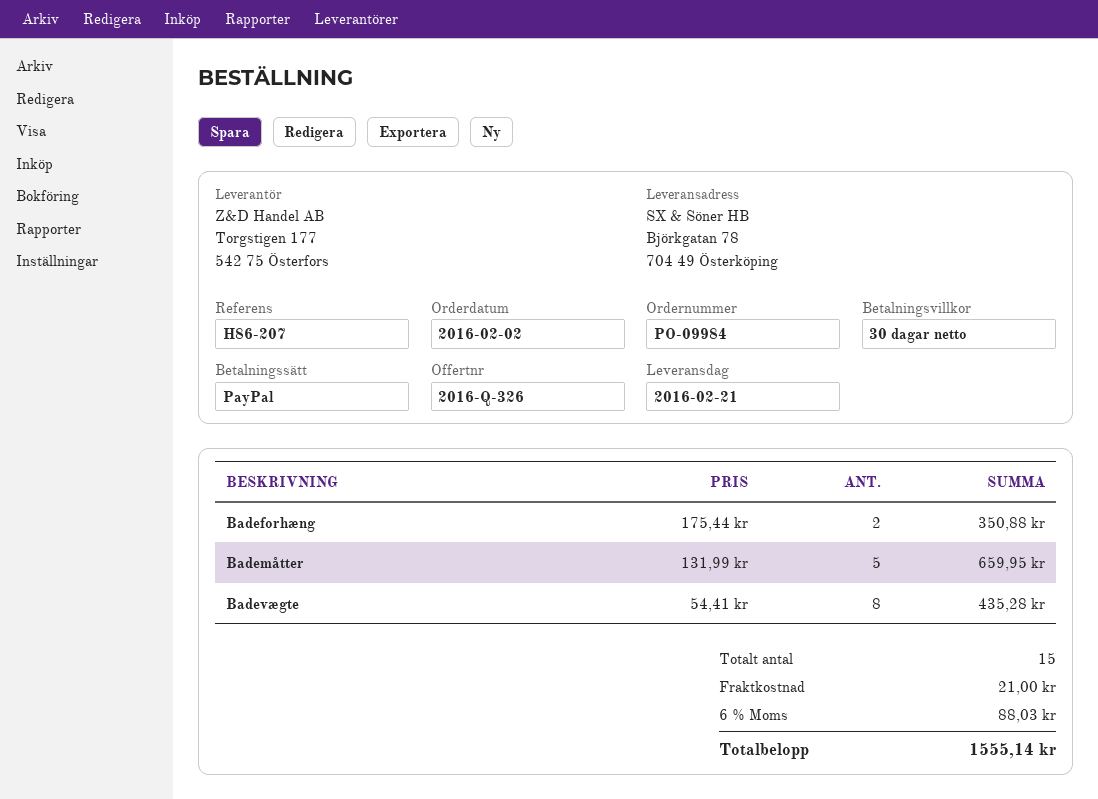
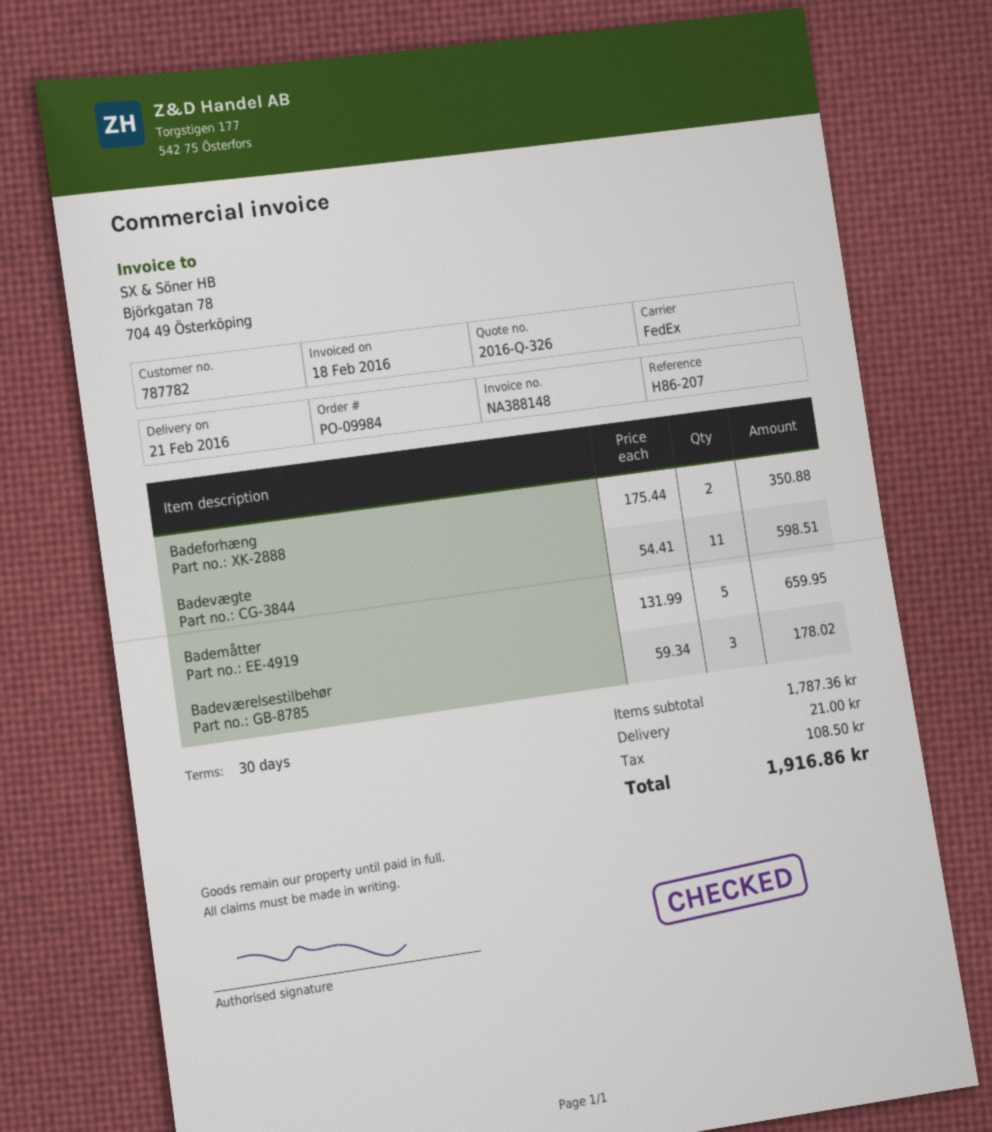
Badevægte: 8 x 54.41 = 435.28 -> 11 x 54.41 = 598.51
Badeværelsestilbehør: none -> 3 x 59.34 = 178.02
tax: 88.03 -> 108.50
total: 1555.14 -> 1916.86

